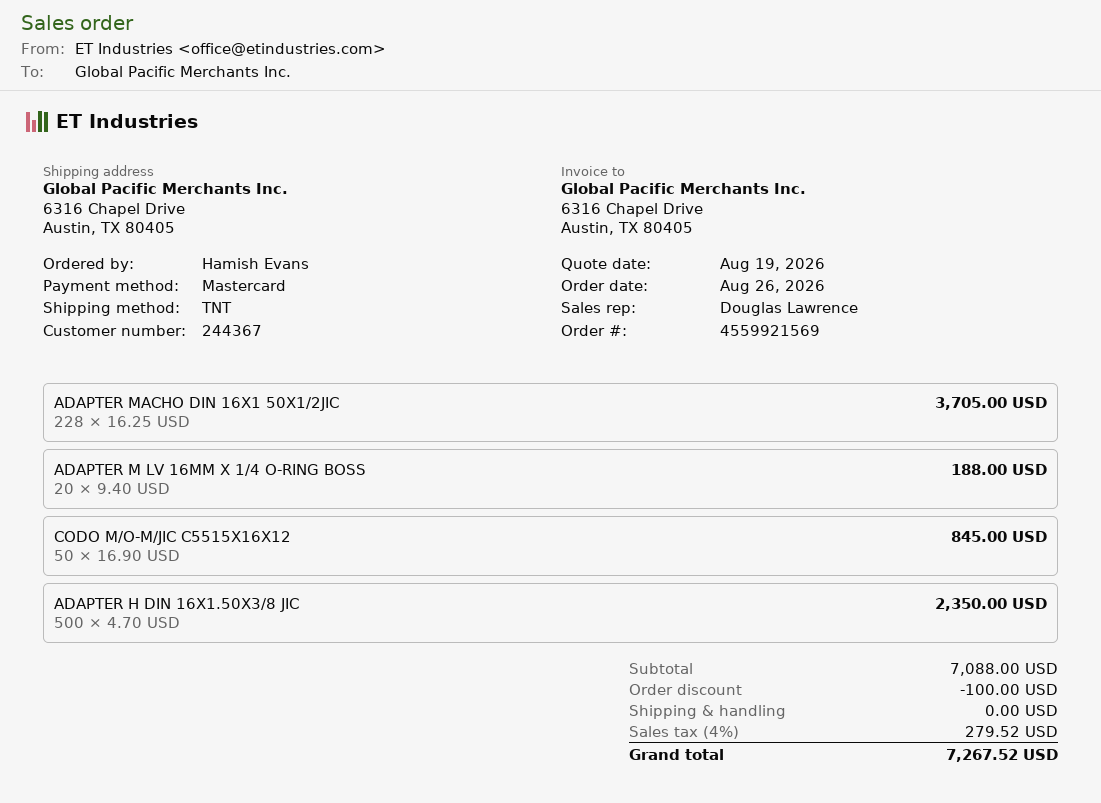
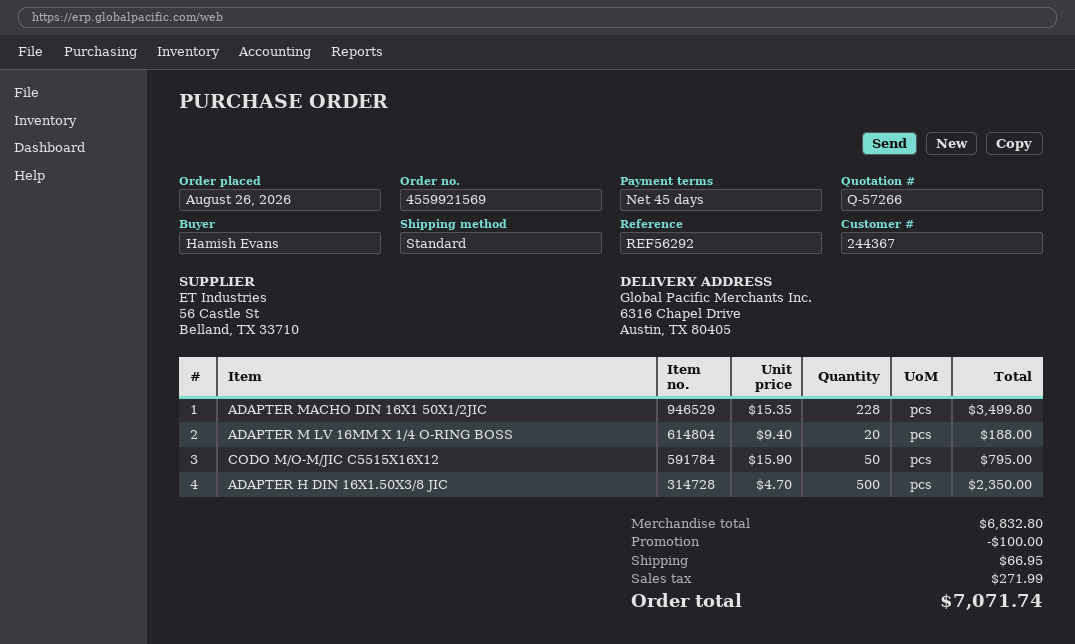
shipping method: TNT -> standard
ADAPTER MACHO DIN 16X1 50X1/2JIC: 228 x 16.25 = 3705.00 -> 228 x 15.35 = 3499.80
CODO M/O-M/JIC C5515X16X12: 50 x 16.90 = 845.00 -> 50 x 15.90 = 795.00
subtotal: 7088.00 -> 6832.80
shipping: 0.00 -> 66.95
tax: 279.52 -> 271.99
total: 7267.52 -> 7071.74

